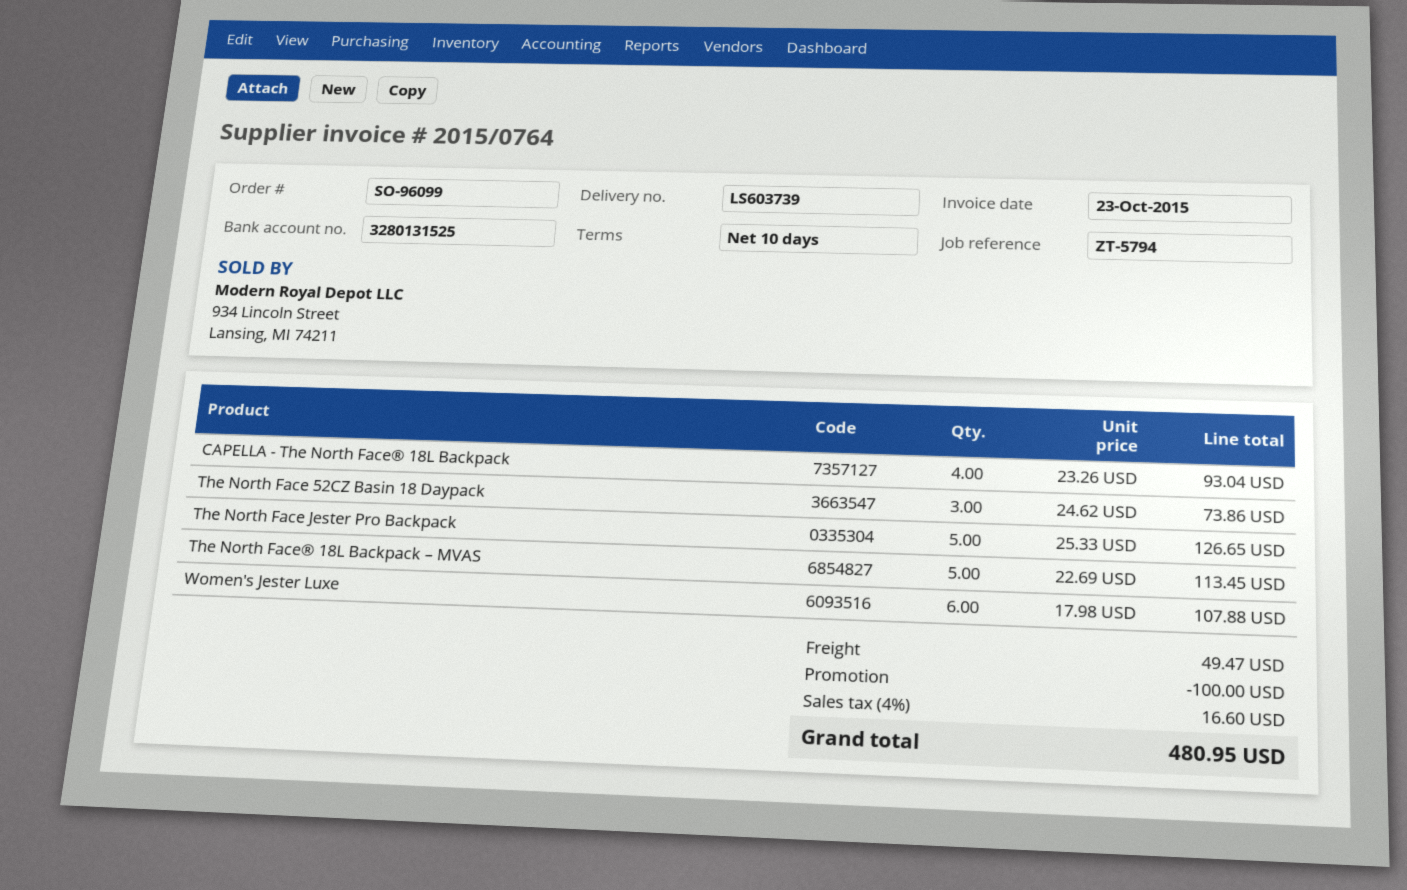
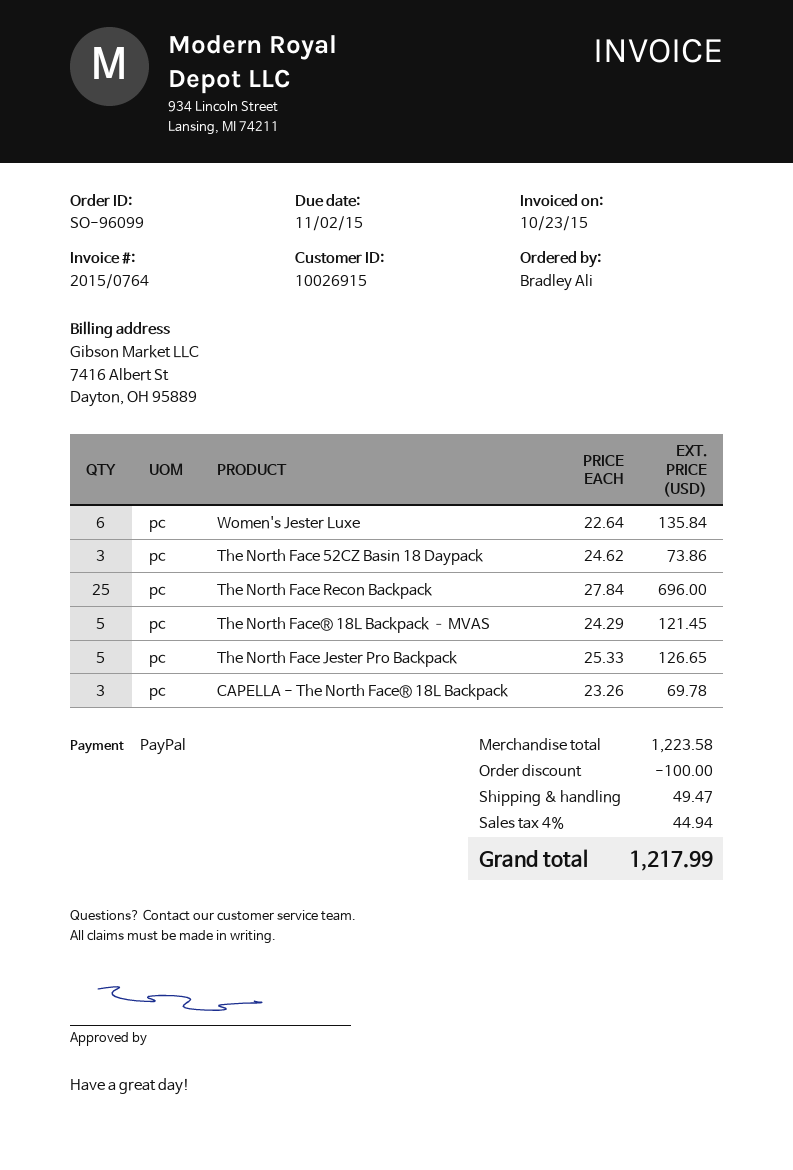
CAPELLA - The North Face® 18L Backpack: 4 x 23.26 = 93.04 -> 3 x 23.26 = 69.78
The North Face® 18L Backpack – MVAS: 5 x 22.69 = 113.45 -> 5 x 24.29 = 121.45
Women's Jester Luxe: 6 x 17.98 = 107.88 -> 6 x 22.64 = 135.84
The North Face Recon Backpack: none -> 25 x 27.84 = 696.00
tax: 4% = 16.60 -> 4% = 44.94
total: 480.95 -> 1217.99

